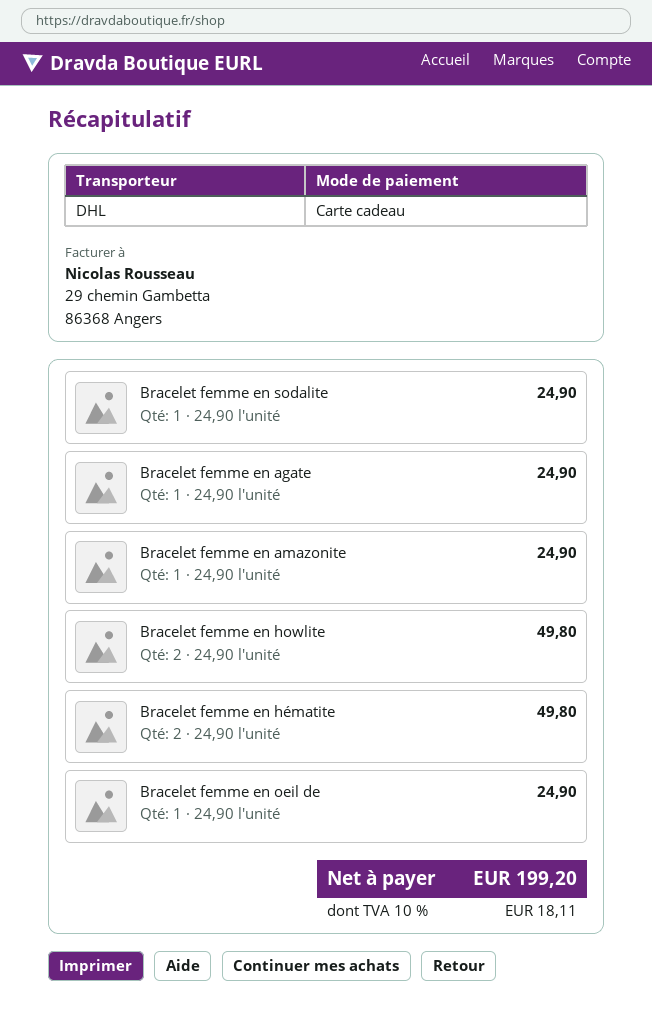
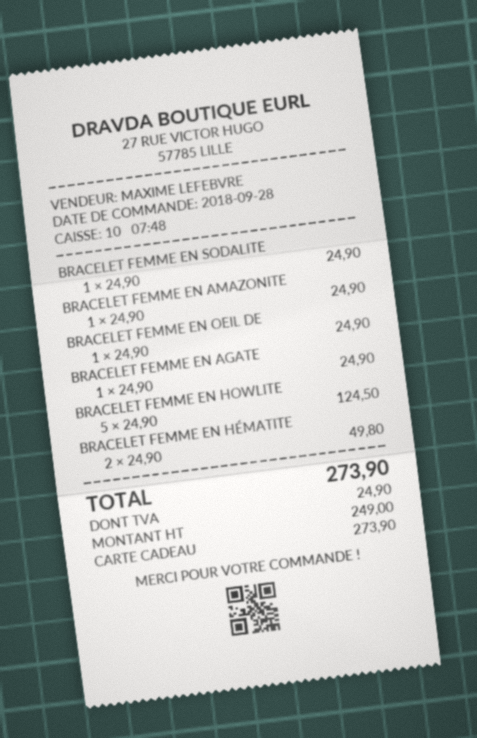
Bracelet femme en howlite: 2 x 24.90 = 49.80 -> 5 x 24.90 = 124.50
tax: 18.11 -> 24.90
total: 199.20 -> 273.90

